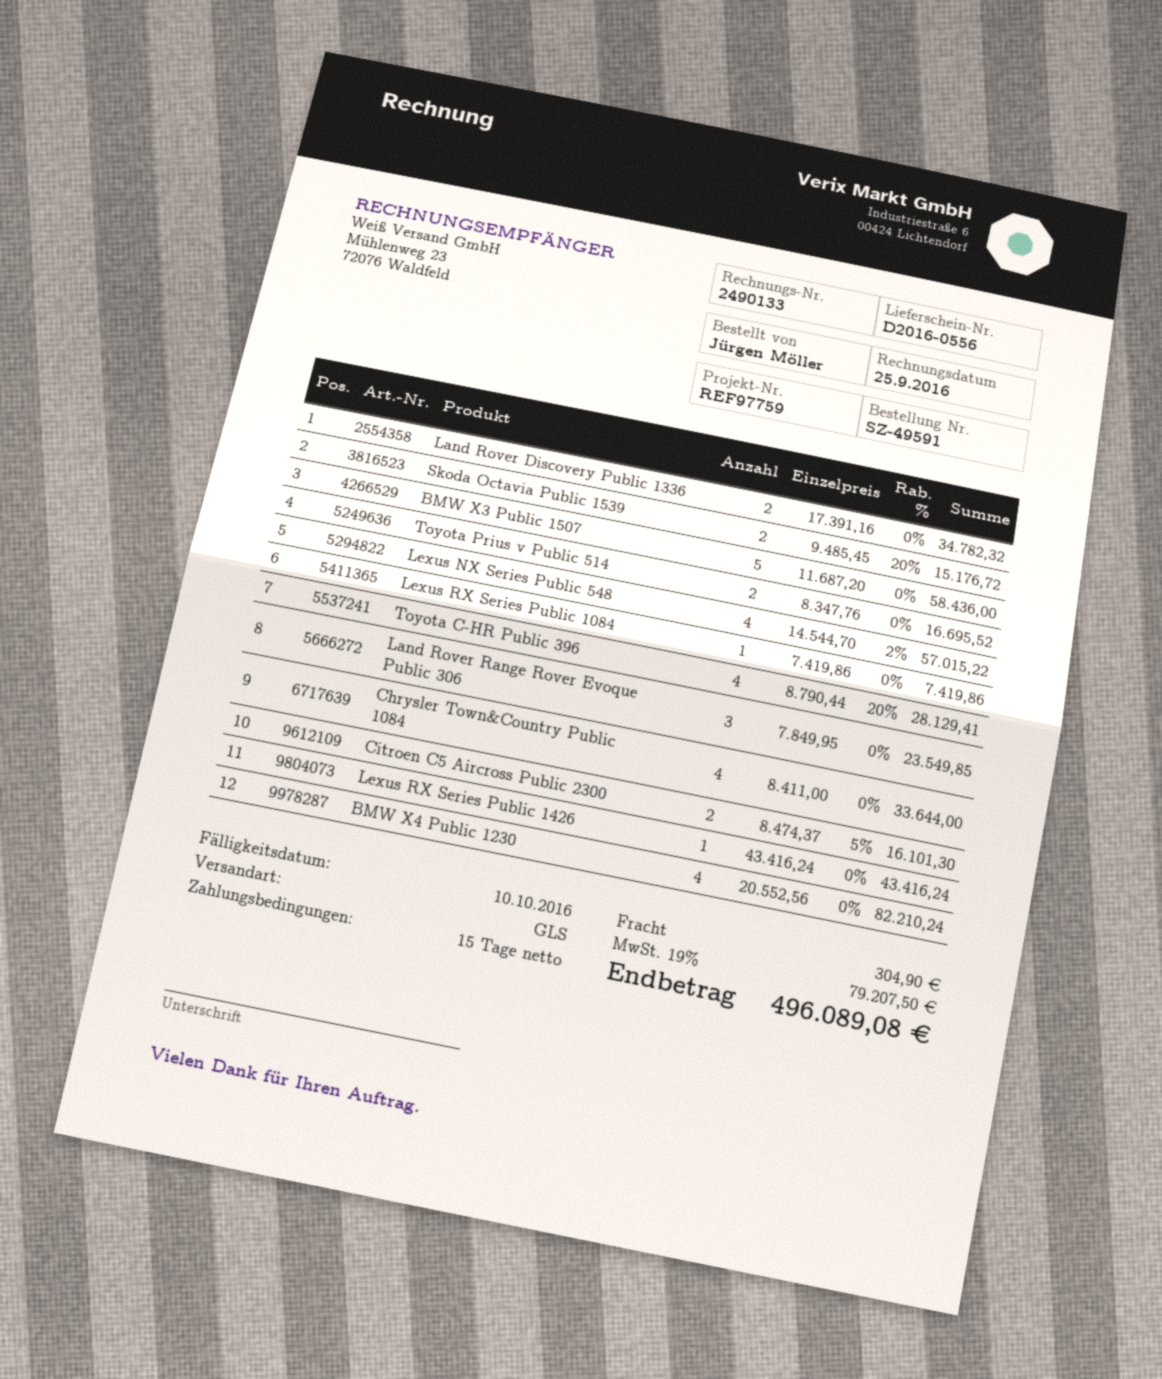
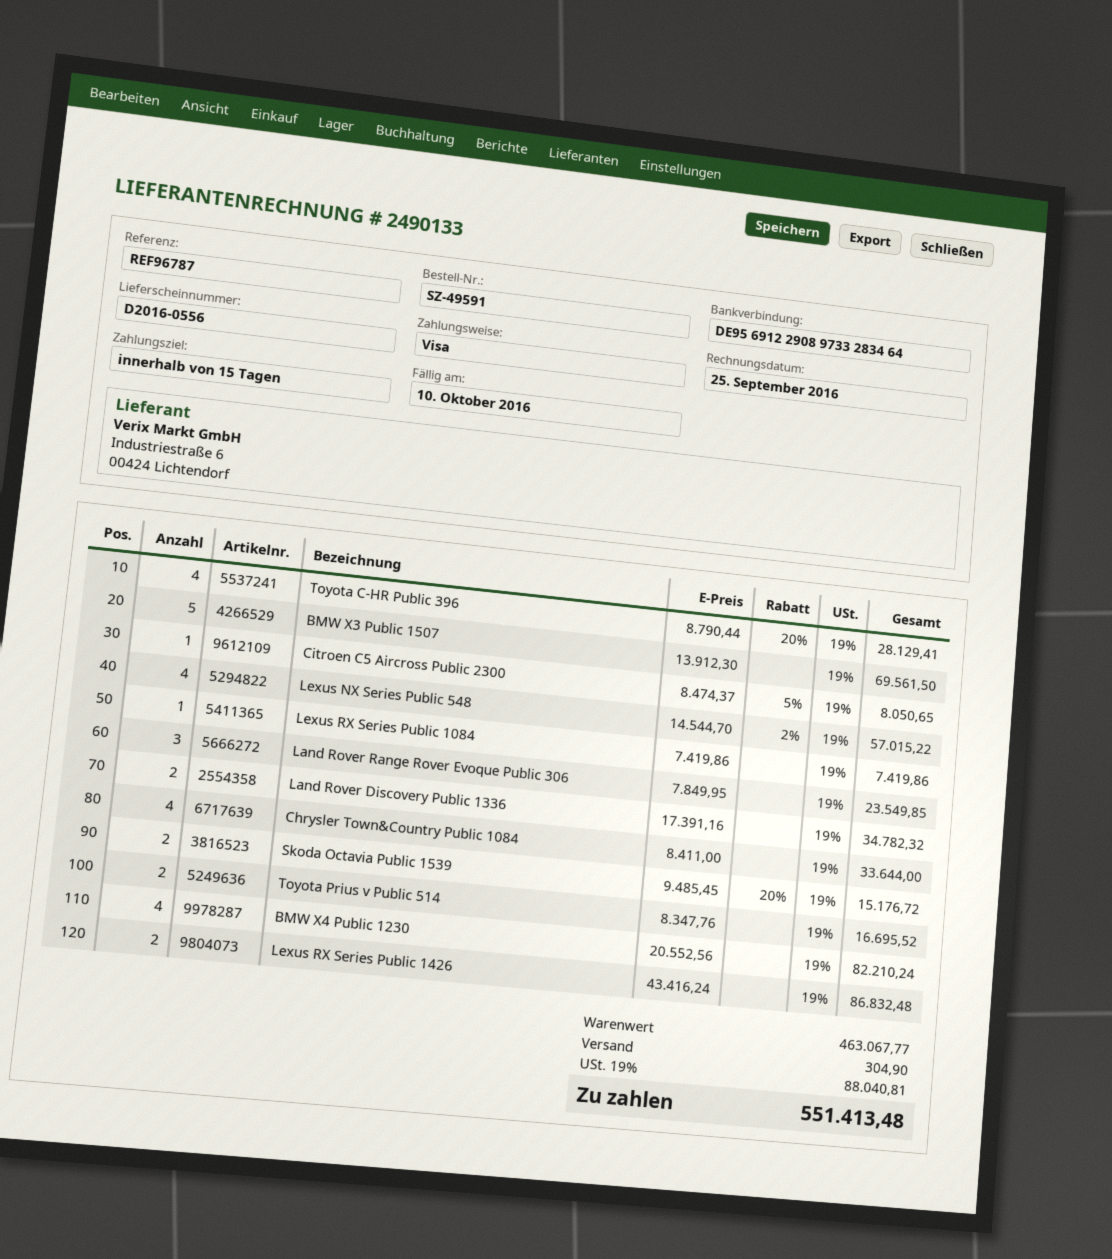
reference: REF97759 -> REF96787
BMW X3 Public 1507: 5 x 11687.20 = 58436.00 -> 5 x 13912.30 = 69561.50
Citroen C5 Aircross Public 2300: 2 x 8474.37 - 5% = 16101.30 -> 1 x 8474.37 - 5% = 8050.65
Lexus RX Series Public 1426: 1 x 43416.24 = 43416.24 -> 2 x 43416.24 = 86832.48
tax: 19% = 79207.50 -> 19% = 88040.81
total: 496089.08 -> 551413.48

